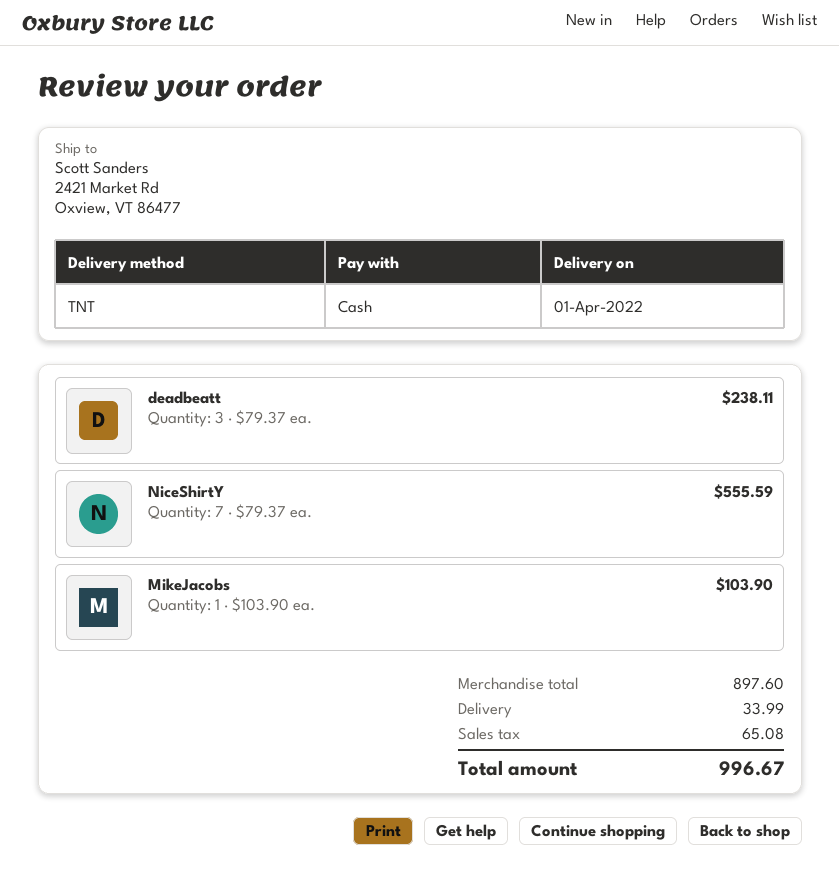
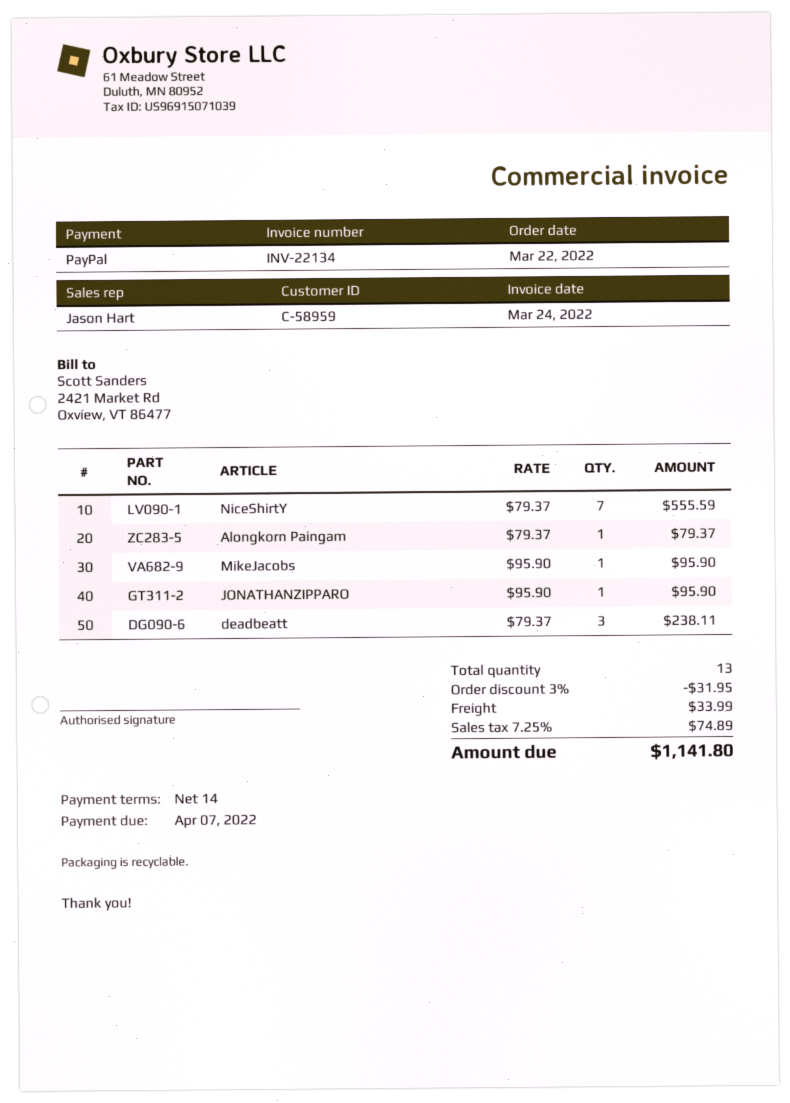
payment method: cash -> PayPal
MikeJacobs: 1 x 103.90 = 103.90 -> 1 x 95.90 = 95.90
Alongkorn Paingam: none -> 1 x 79.37 = 79.37
JONATHANZIPPARO: none -> 1 x 95.90 = 95.90
discount: none -> 3% = 31.95
tax: 65.08 -> 74.89
total: 996.67 -> 1141.80

